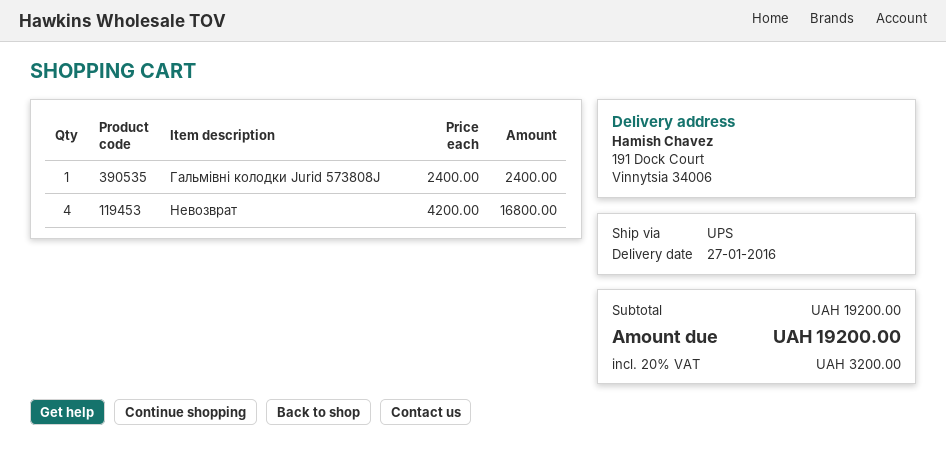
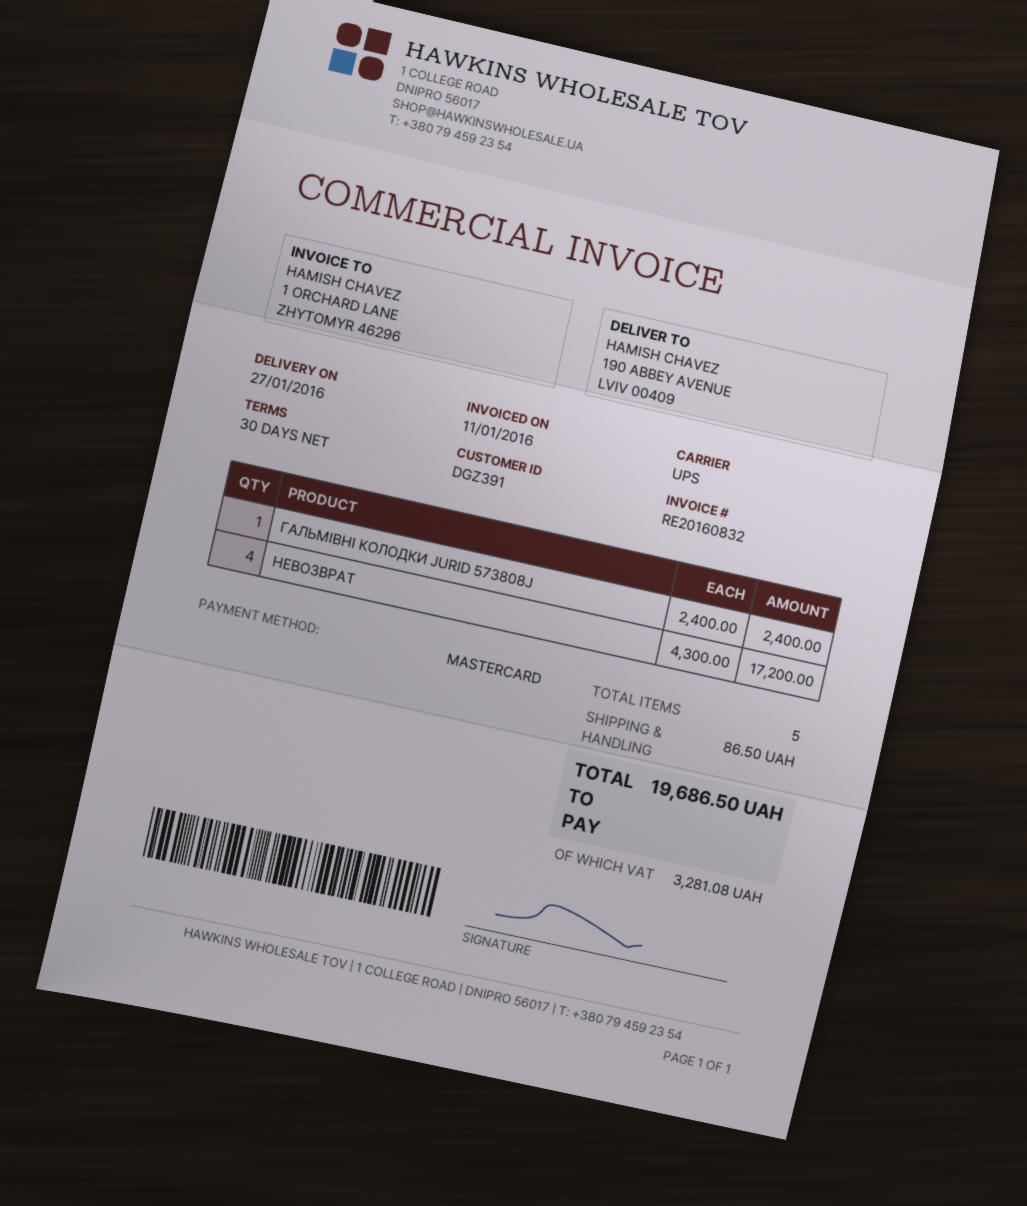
ship to: 191 Dock Court, Vinnytsia 34006 -> 190 ABBEY AVENUE, LVIV 00409
Невозврат: 4 x 4200.00 = 16800.00 -> 4 x 4300.00 = 17200.00
shipping: none -> 86.50
tax: 3200.00 -> 3281.08
total: 19200.00 -> 19686.50

